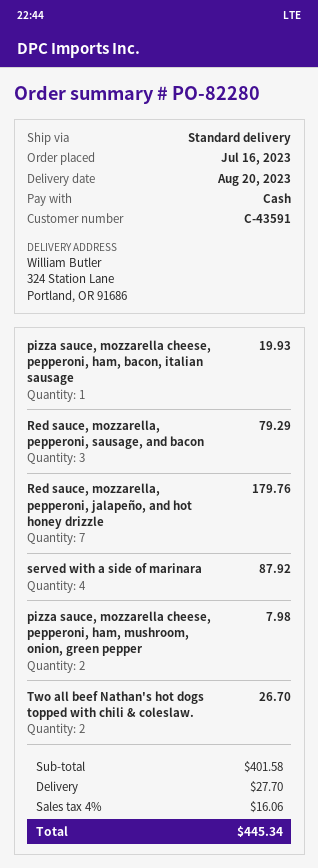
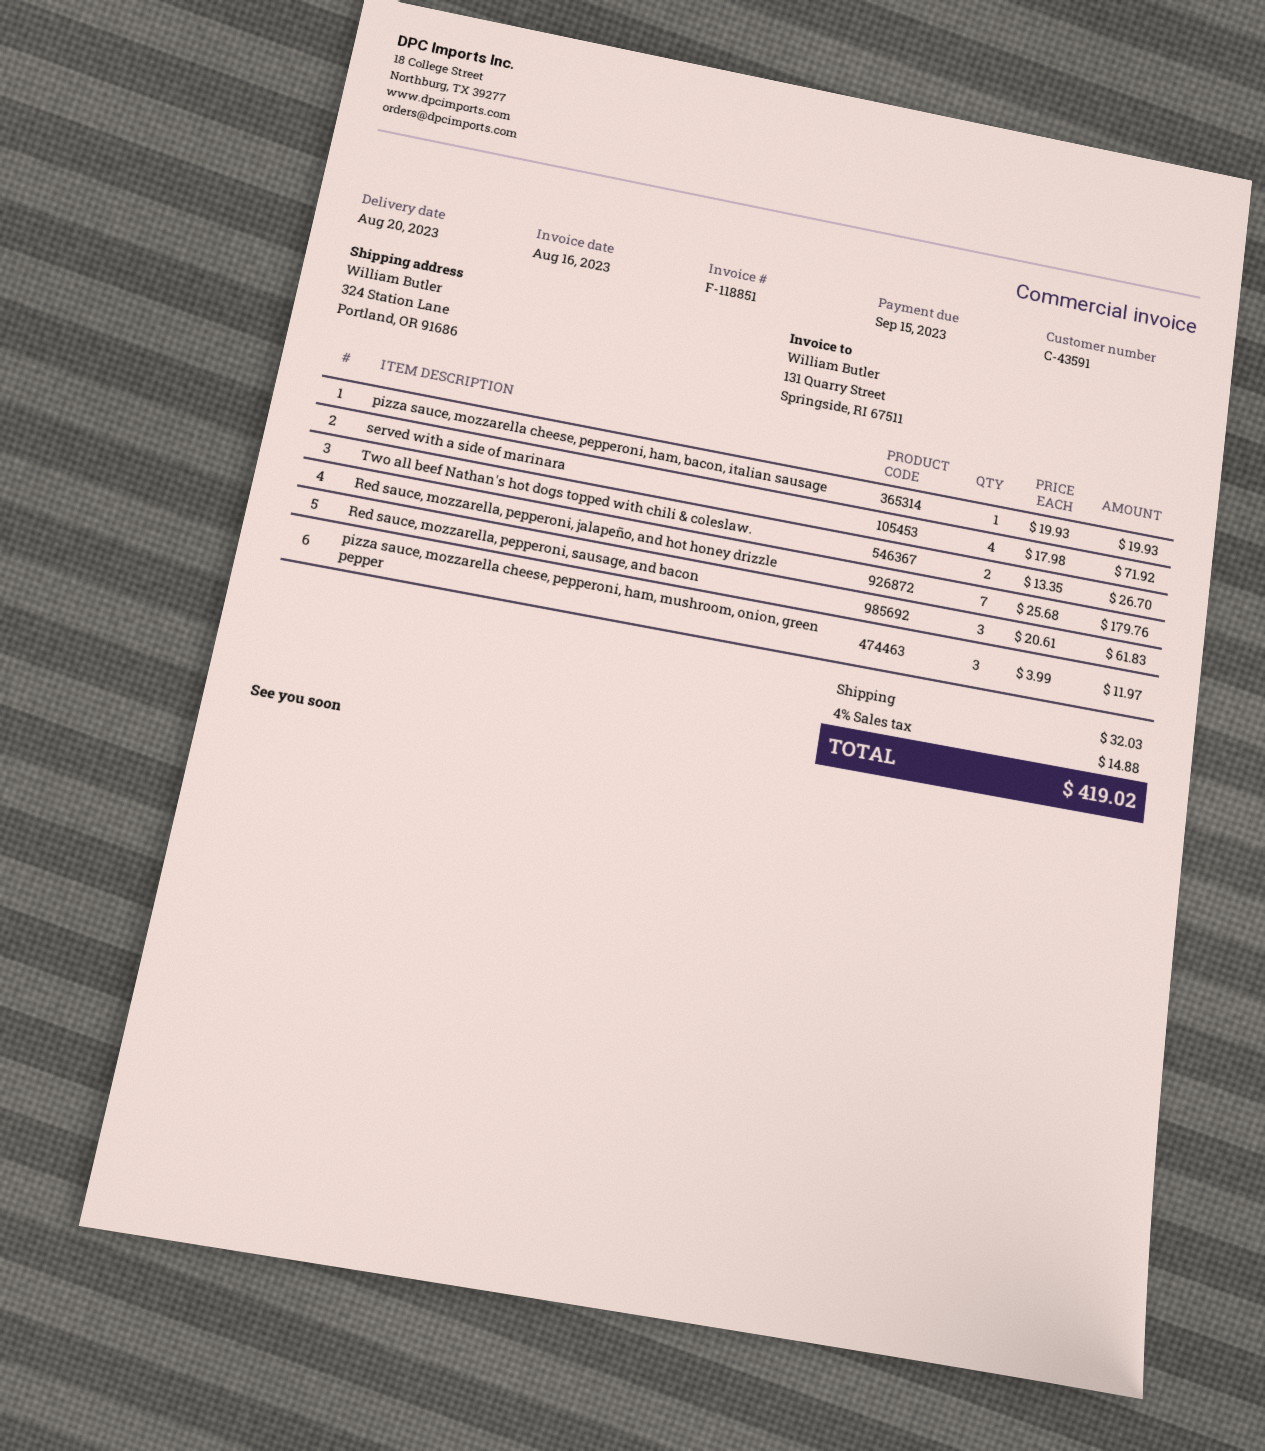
Red sauce, mozzarella, pepperoni, sausage, and bacon: 3 for 79.29 -> 3 for 61.83
served with a side of marinara: 4 for 87.92 -> 4 for 71.92
pizza sauce, mozzarella cheese, pepperoni, ham, mushroom, onion, green pepper: 2 for 7.98 -> 3 for 11.97
shipping: 27.70 -> 32.03
tax: 4% = 16.06 -> 4% = 14.88
total: 445.34 -> 419.02

